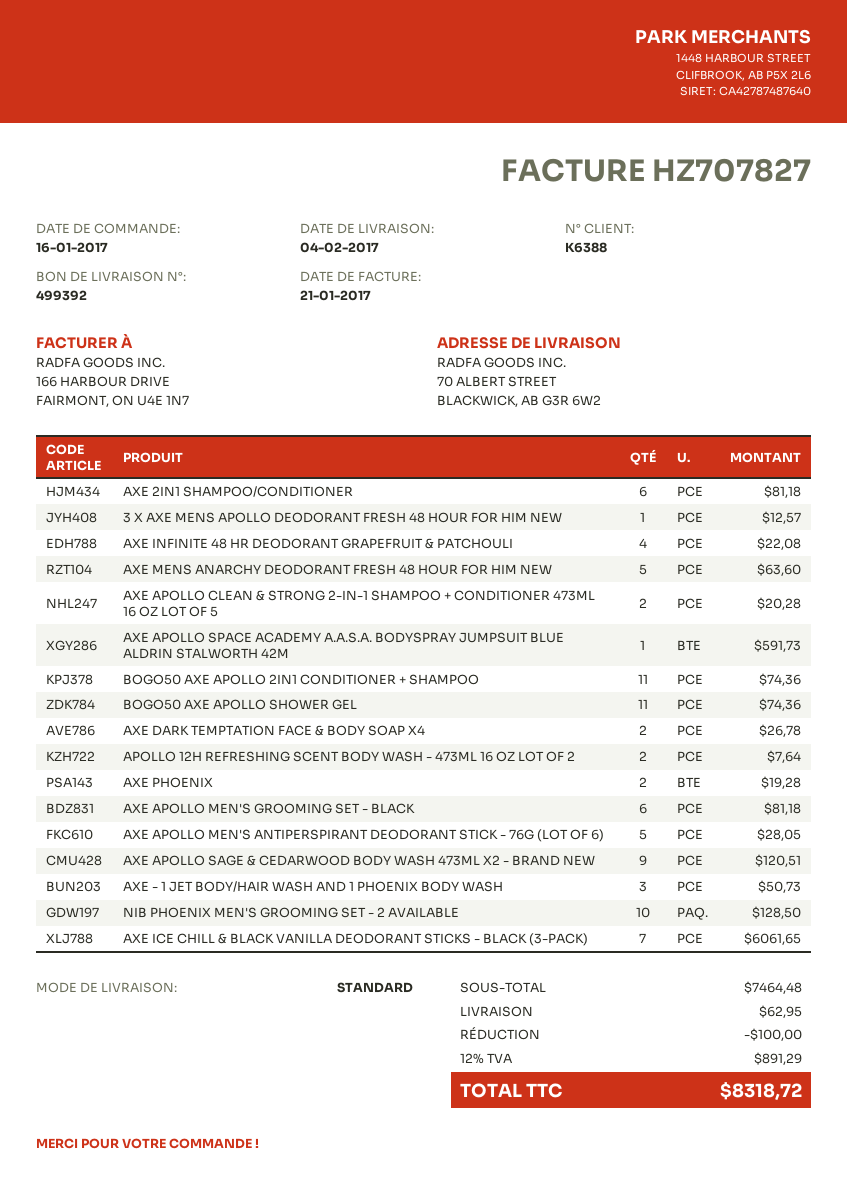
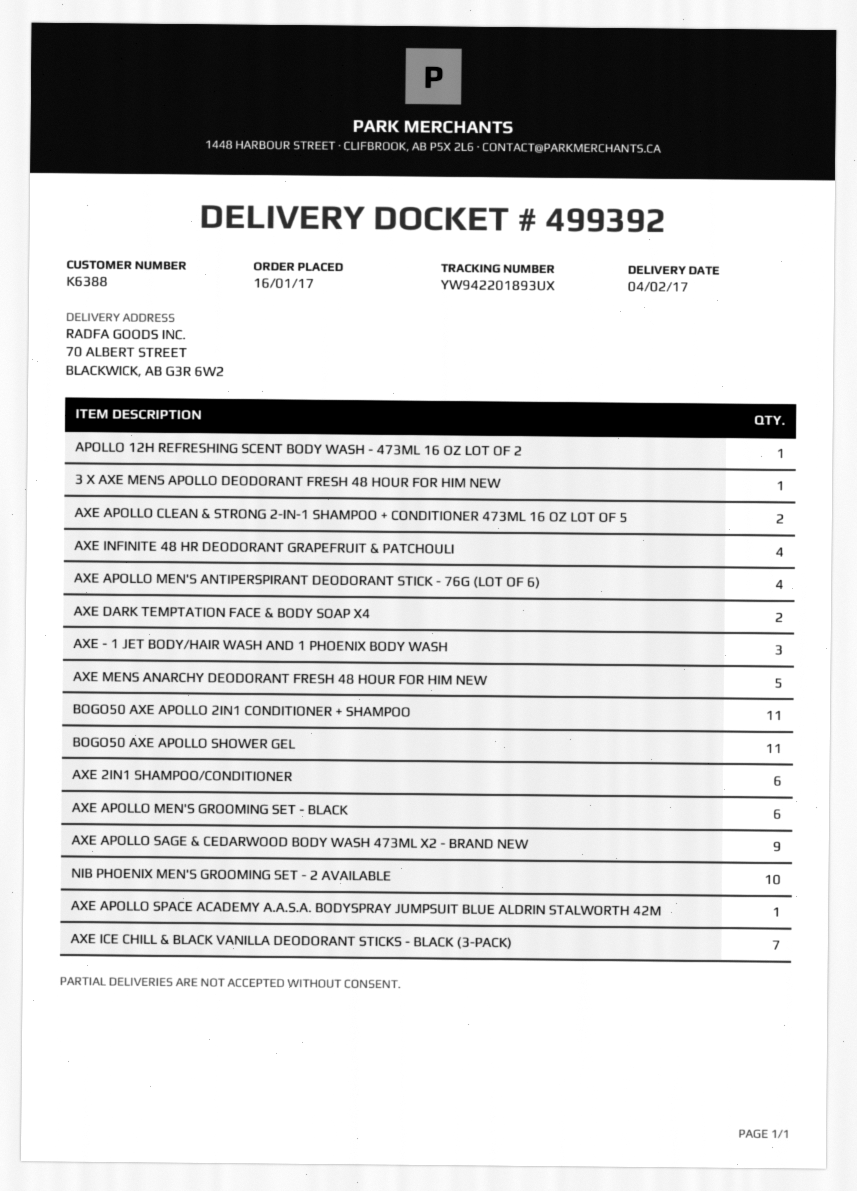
APOLLO 12H REFRESHING SCENT BODY WASH - 473ML 16 OZ LOT OF 2: 2 -> 1
AXE PHOENIX: 2 -> none
AXE APOLLO MEN'S ANTIPERSPIRANT DEODORANT STICK - 76G (LOT OF 6): 5 -> 4

